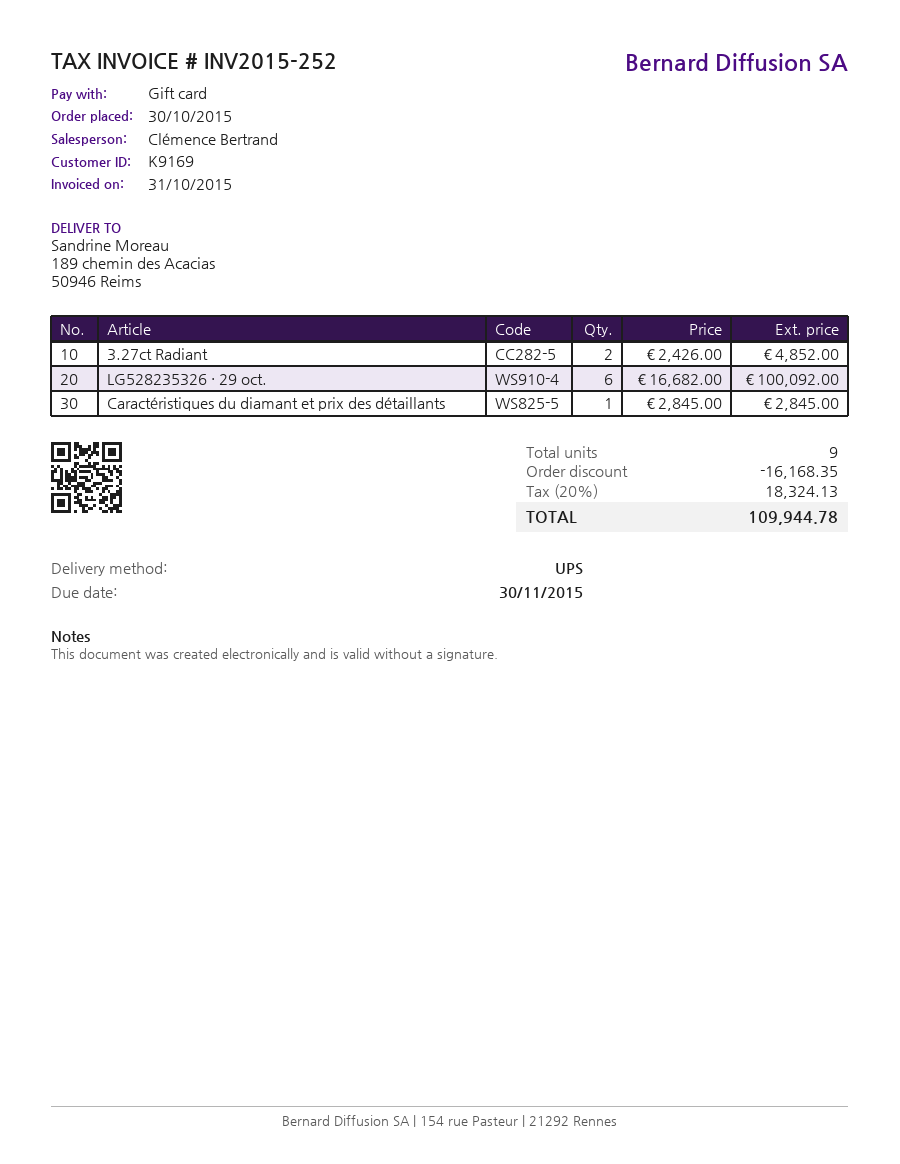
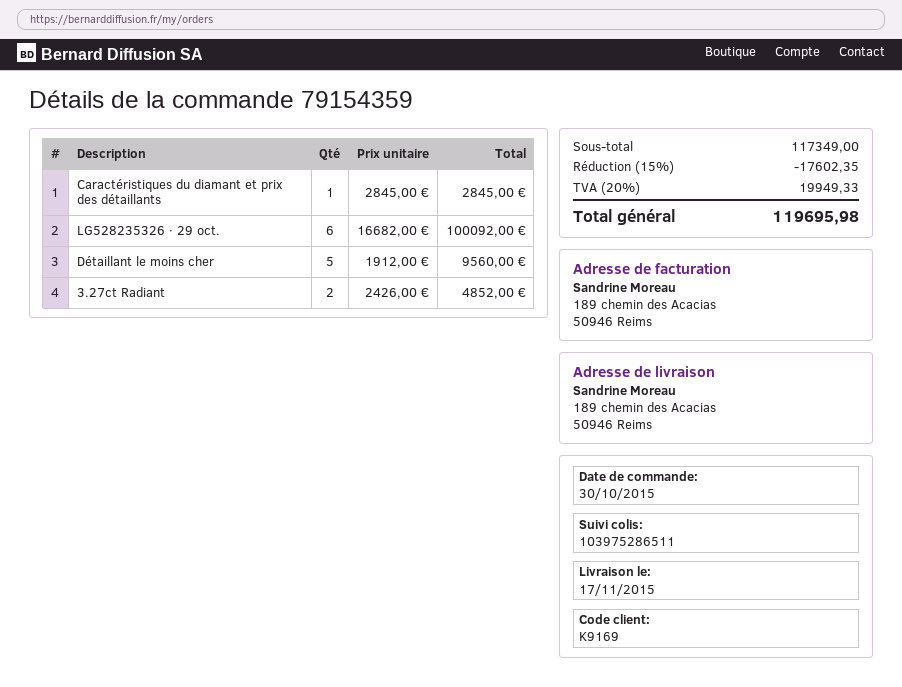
Détaillant le moins cher: none -> 5 x 1912.00 = 9560.00
discount: 16168.35 -> 17602.35
tax: 20% = 18324.13 -> 20% = 19949.33
total: 109944.78 -> 119695.98

